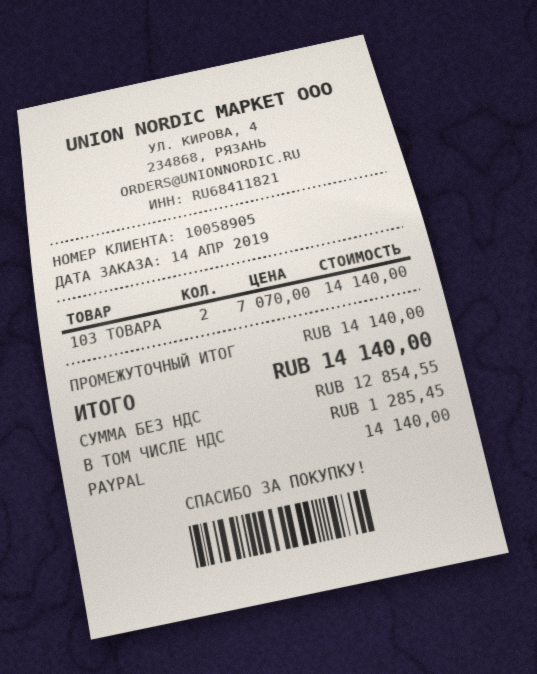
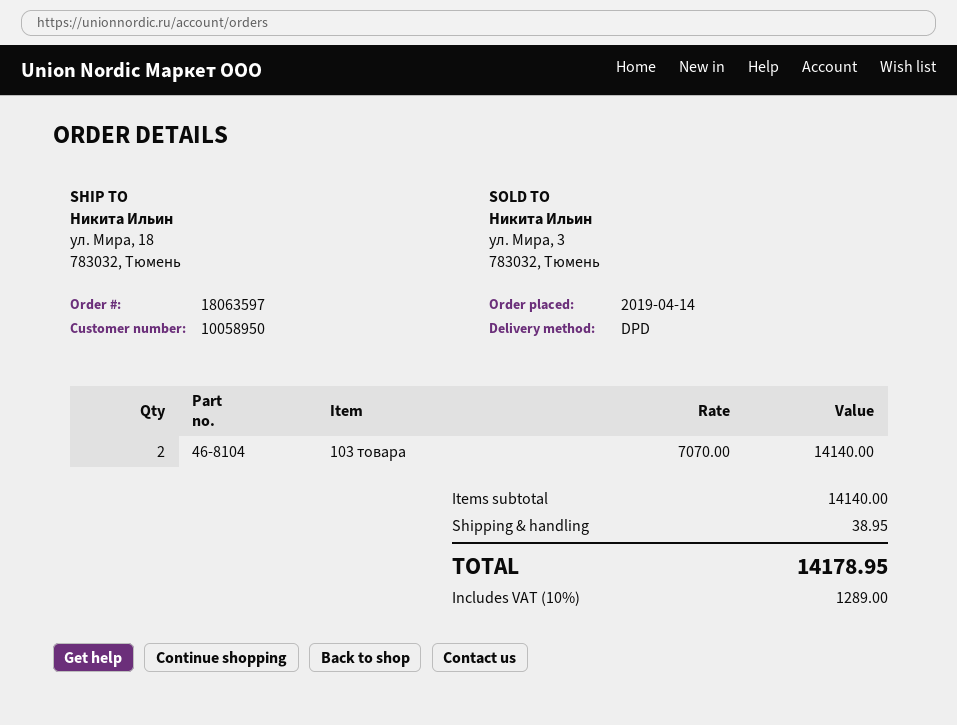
customer number: 10058905 -> 10058950
shipping: none -> 38.95
tax: 1285.45 -> 1289.00
total: 14140.00 -> 14178.95

